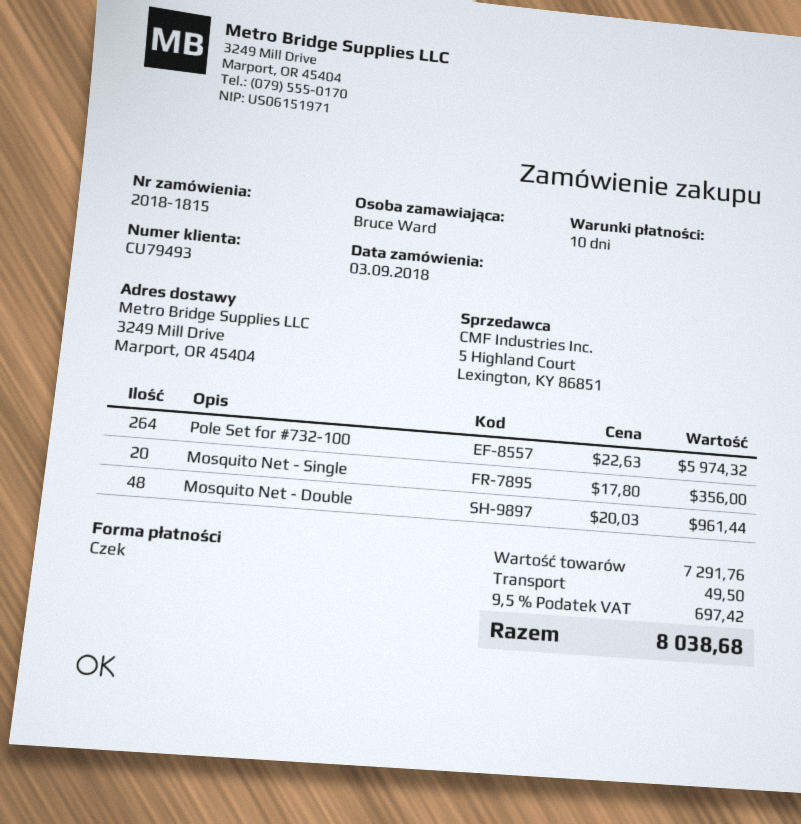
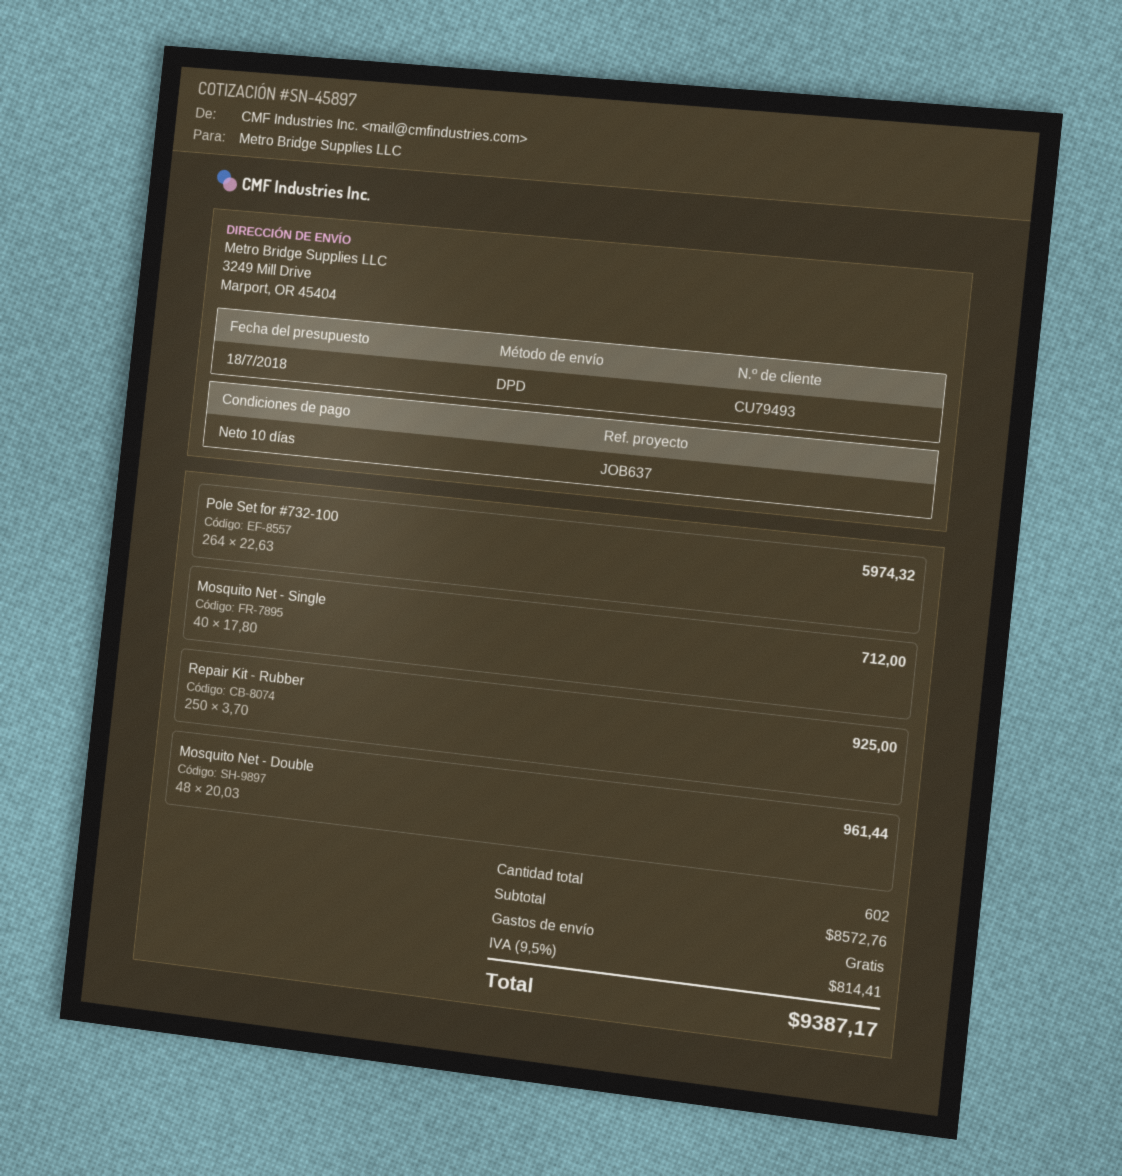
Mosquito Net - Single: 20 x 17.80 = 356.00 -> 40 x 17.80 = 712.00
Repair Kit - Rubber: none -> 250 x 3.70 = 925.00
subtotal: 7291.76 -> 8572.76
shipping: 49.50 -> 0.00
tax: 9.5% = 697.42 -> 9.5% = 814.41
total: 8038.68 -> 9387.17

